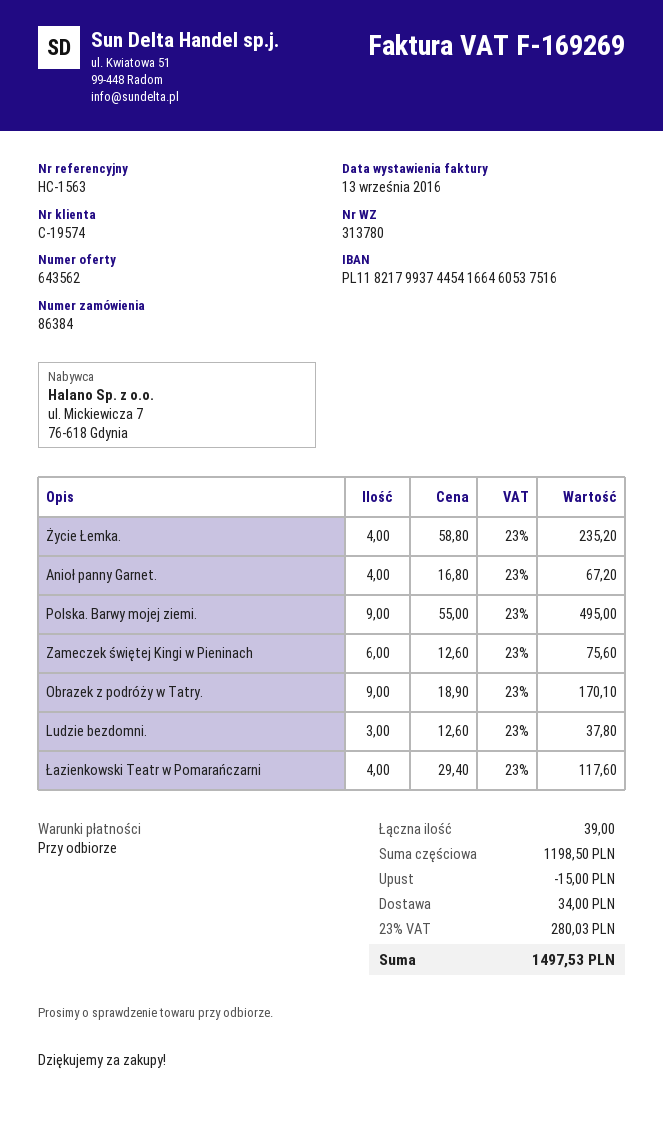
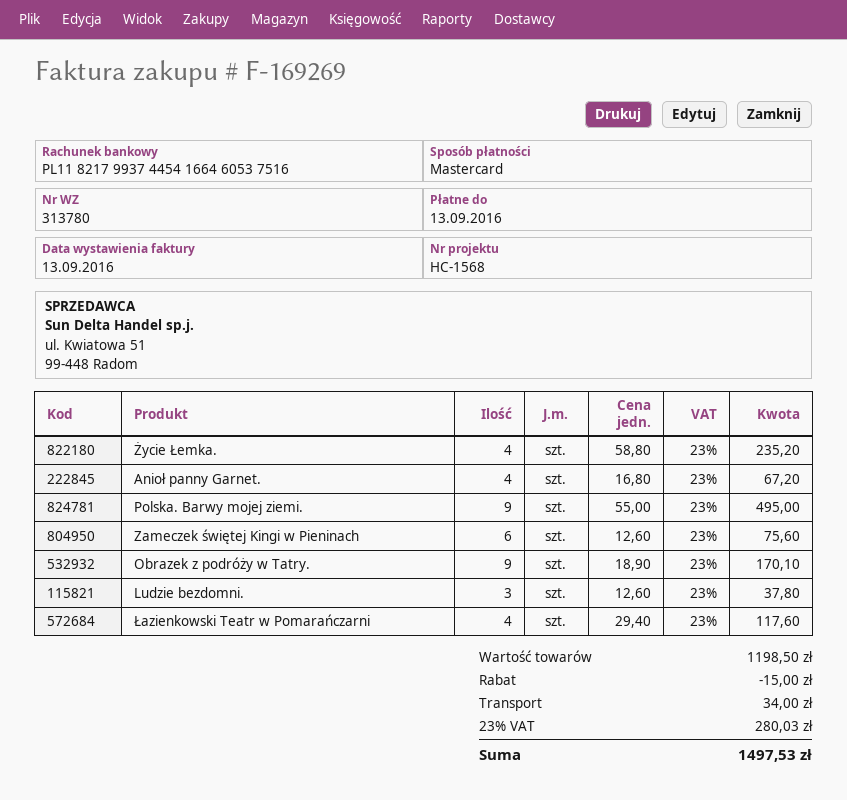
reference: HC-1563 -> HC-1568

